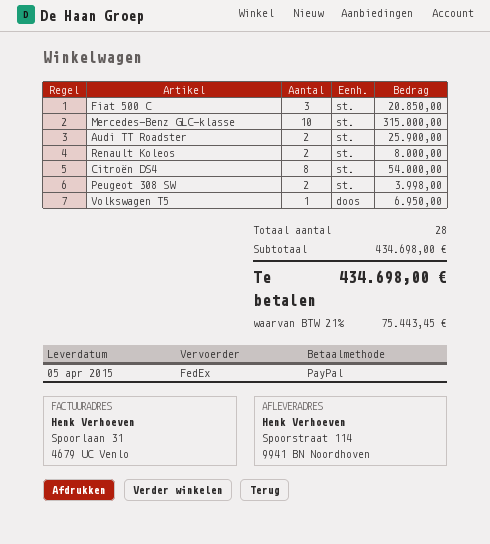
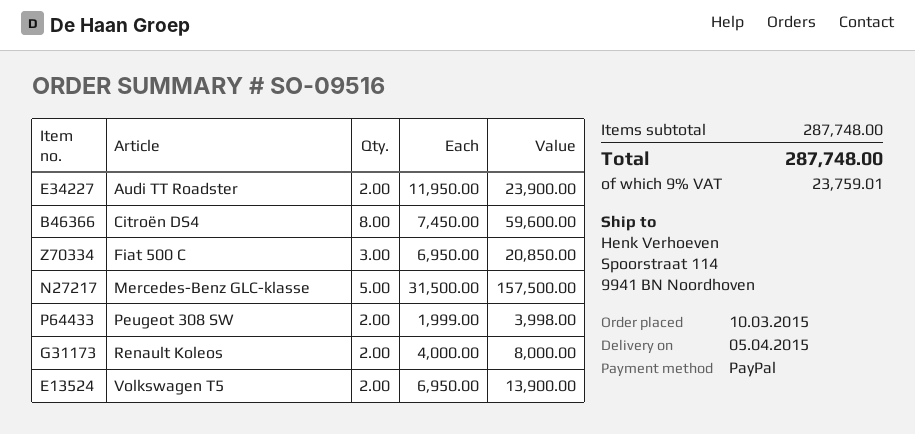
Mercedes-Benz GLC-klasse: 10 for 315000.00 -> 5 for 157500.00
Audi TT Roadster: 2 for 25900.00 -> 2 for 23900.00
Citroën DS4: 8 for 54000.00 -> 8 for 59600.00
Volkswagen T5: 1 for 6950.00 -> 2 for 13900.00
subtotal: 434698.00 -> 287748.00
tax: 21% = 75443.45 -> 9% = 23759.01
total: 434698.00 -> 287748.00

